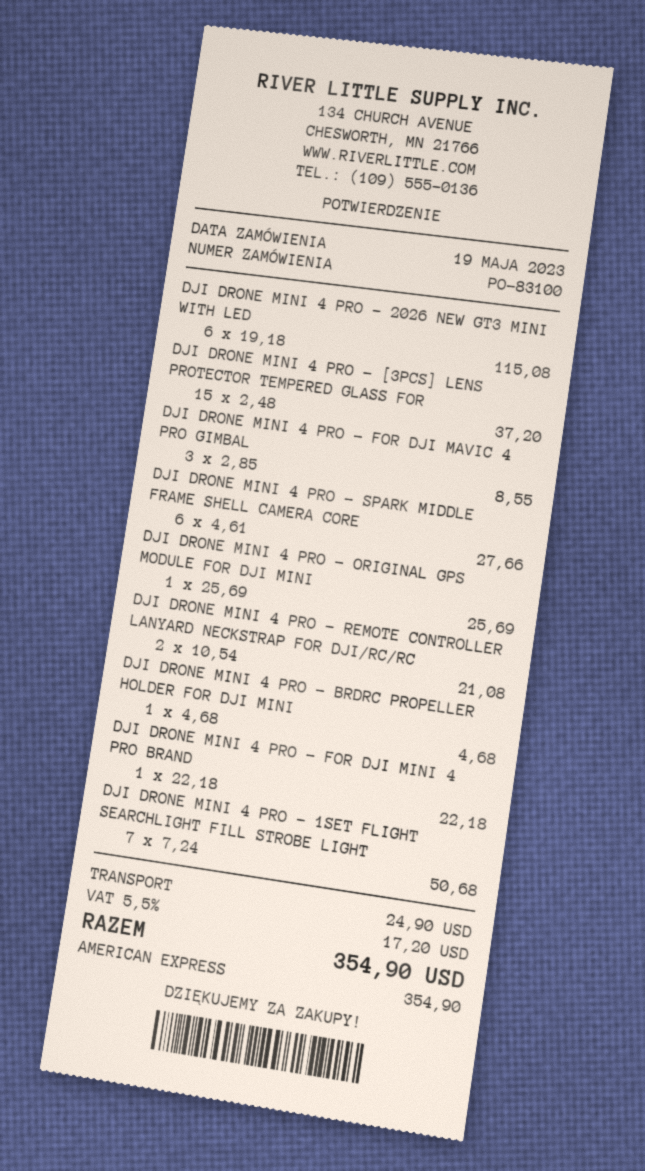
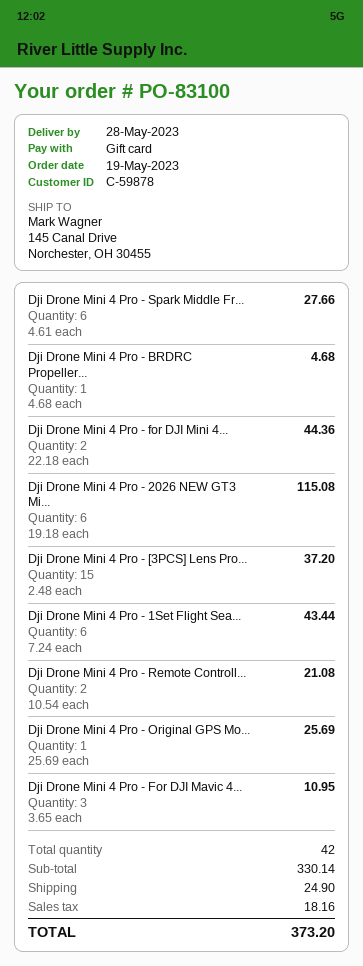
payment method: American Express -> gift card
DJI DRONE MINI 4 PRO - FOR DJI MAVIC 4 PRO GIMBAL: 3 x 2.85 = 8.55 -> 3 x 3.65 = 10.95
DJI DRONE MINI 4 PRO - FOR DJI MINI 4 PRO BRAND: 1 x 22.18 = 22.18 -> 2 x 22.18 = 44.36
DJI DRONE MINI 4 PRO - 1SET FLIGHT SEARCHLIGHT FILL STROBE LIGHT: 7 x 7.24 = 50.68 -> 6 x 7.24 = 43.44
tax: 17.20 -> 18.16
total: 354.90 -> 373.20

